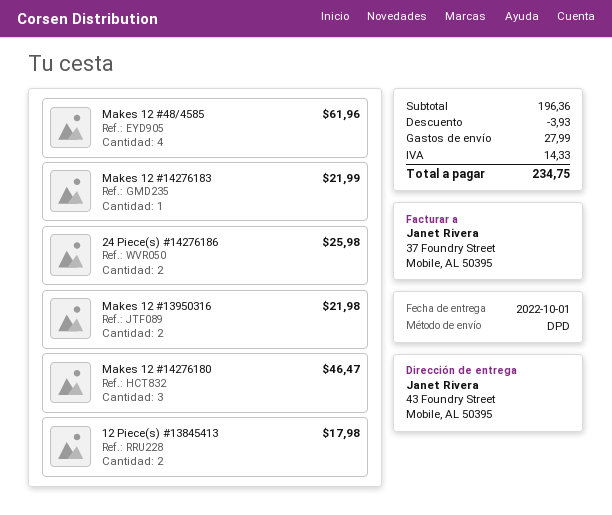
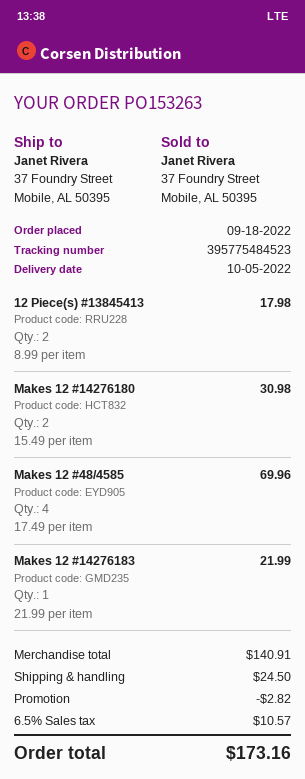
delivery date: 2022-10-01 -> 2022-10-05
ship to: 43 Foundry Street, Mobile, AL 50395 -> 37 Foundry Street, Mobile, AL 50395
Makes 12 #48/4585: 4 for 61.96 -> 4 for 69.96
24 Piece(s) #14276186: 2 for 25.98 -> none
Makes 12 #13950316: 2 for 21.98 -> none
Makes 12 #14276180: 3 for 46.47 -> 2 for 30.98
subtotal: 196.36 -> 140.91
discount: 3.93 -> 2.82
shipping: 27.99 -> 24.50
tax: 14.33 -> 10.57
total: 234.75 -> 173.16

